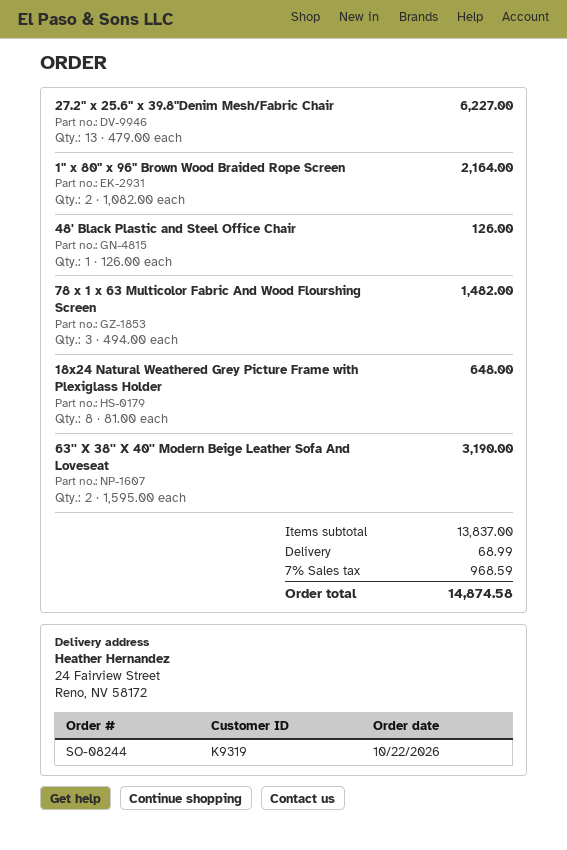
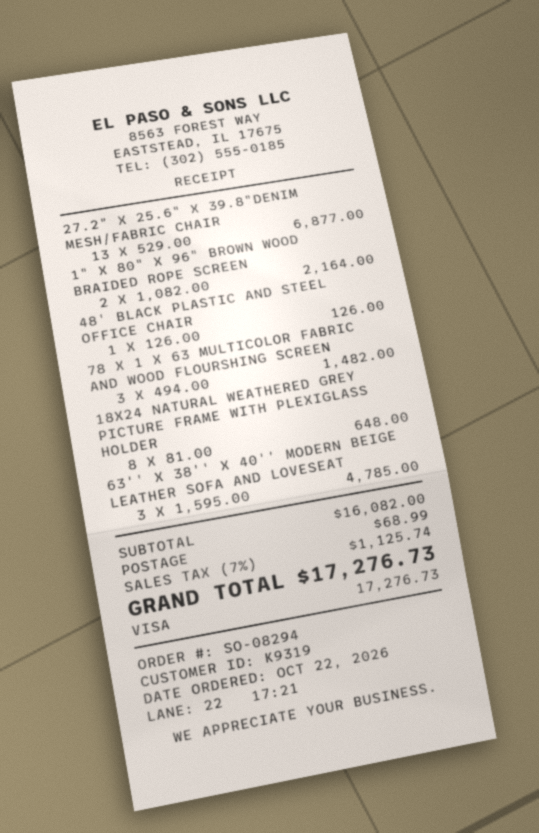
order number: SO-08244 -> SO-08294
27.2" x 25.6" x 39.8"Denim Mesh/Fabric Chair: 13 x 479.00 = 6227.00 -> 13 x 529.00 = 6877.00
63'' X 38'' X 40'' Modern Beige Leather Sofa And Loveseat: 2 x 1595.00 = 3190.00 -> 3 x 1595.00 = 4785.00
subtotal: 13837.00 -> 16082.00
tax: 7% = 968.59 -> 7% = 1125.74
total: 14874.58 -> 17276.73

